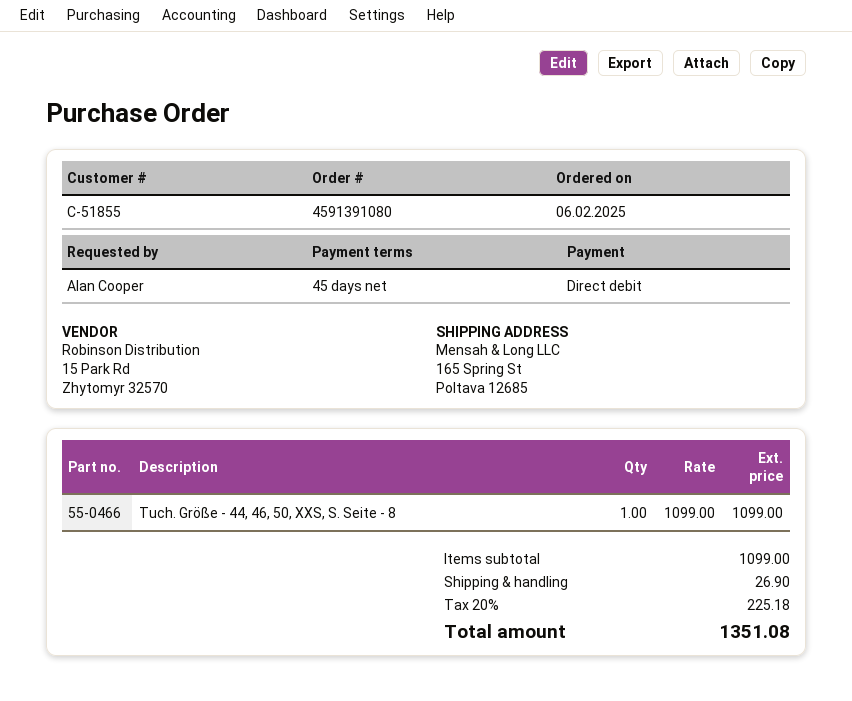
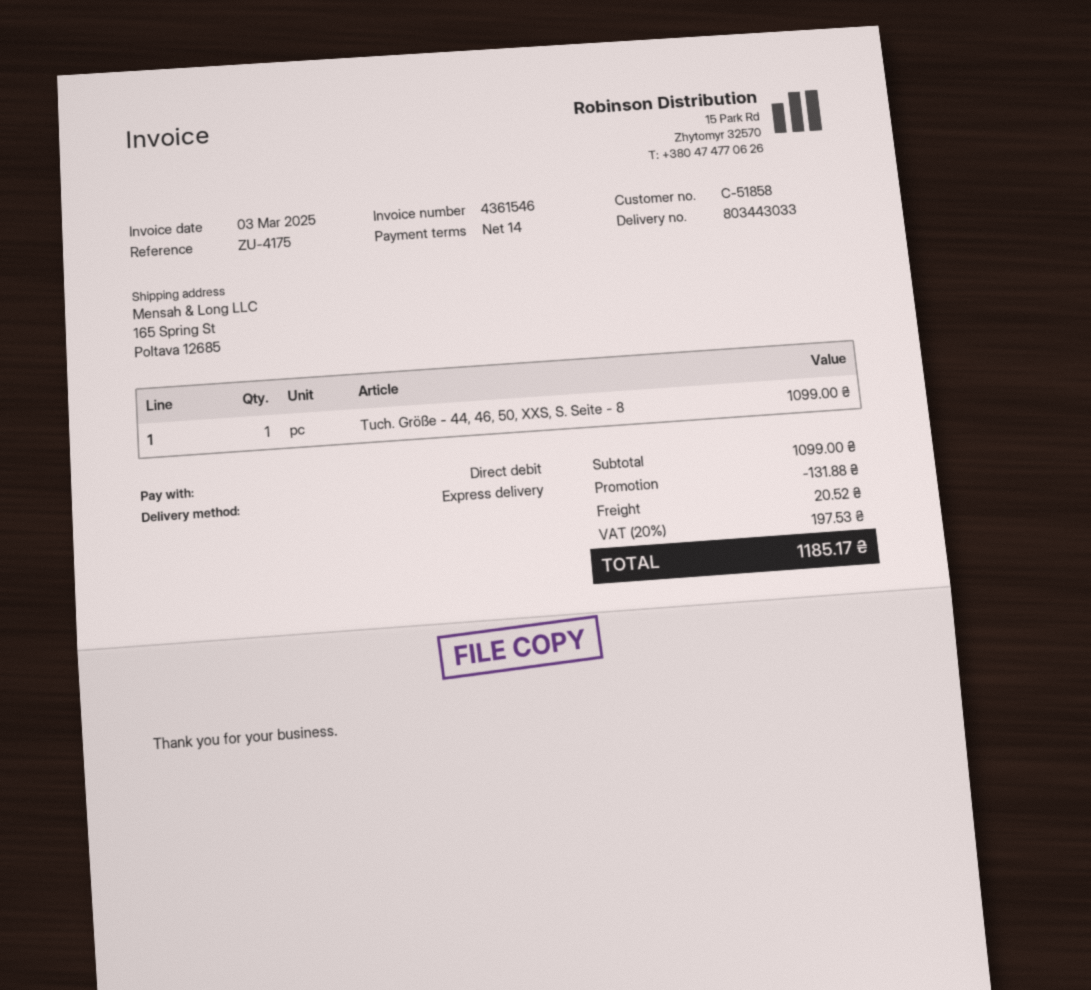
payment terms: 45 days -> 14 days
customer number: C-51855 -> C-51858
discount: none -> 131.88
shipping: 26.90 -> 20.52
tax: 20% = 225.18 -> 20% = 197.53
total: 1351.08 -> 1185.17

